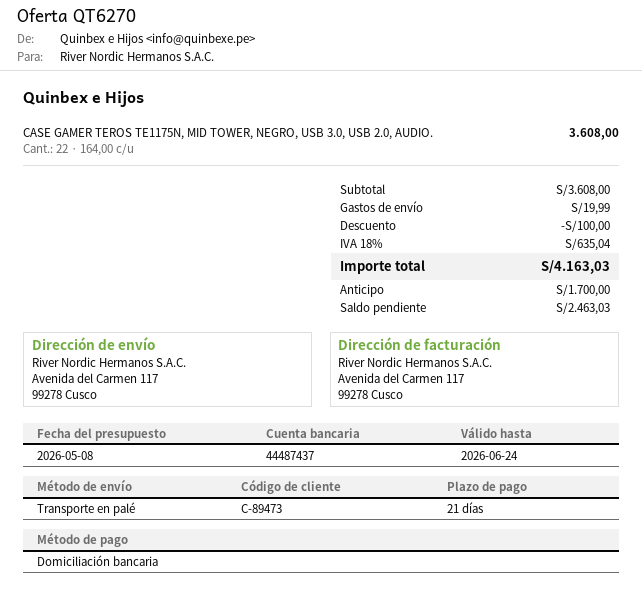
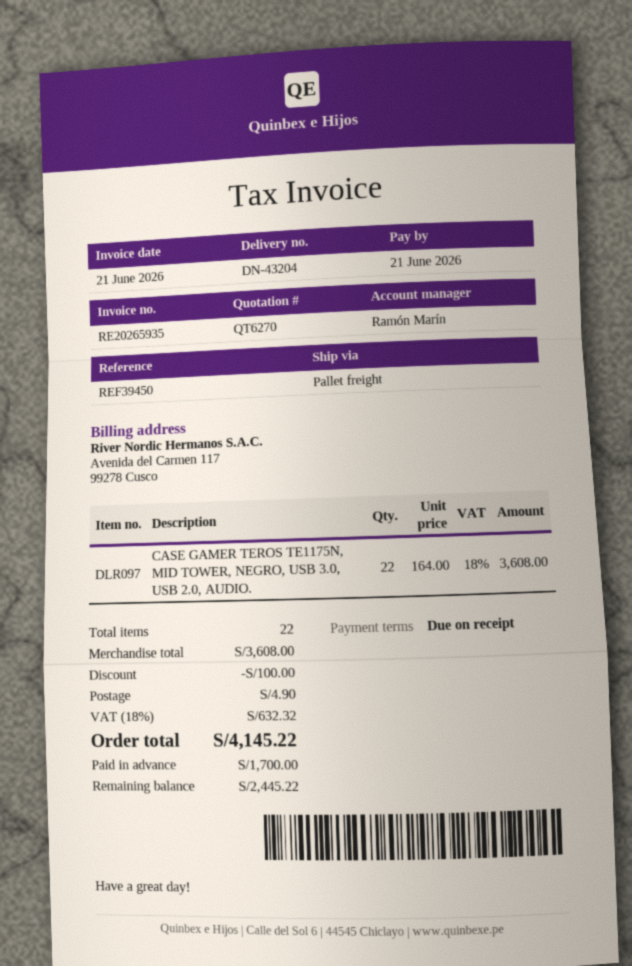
payment terms: 21 days -> on receipt
shipping: 19.99 -> 4.90
tax: 18% = 635.04 -> 18% = 632.32
total: 4163.03 -> 4145.22
balance: 2463.03 -> 2445.22

